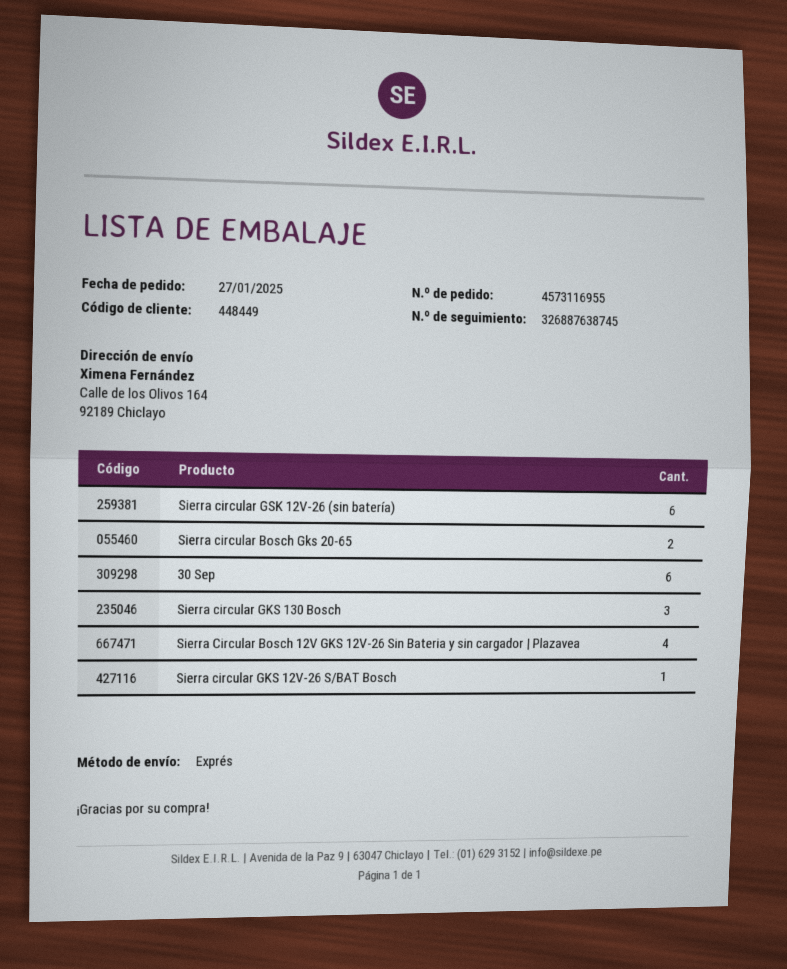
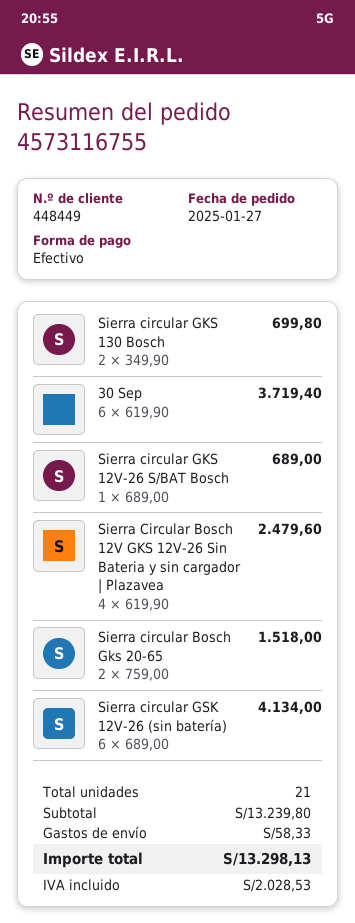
order number: 4573116955 -> 4573116755
Sierra circular GKS 130 Bosch: 3 -> 2

